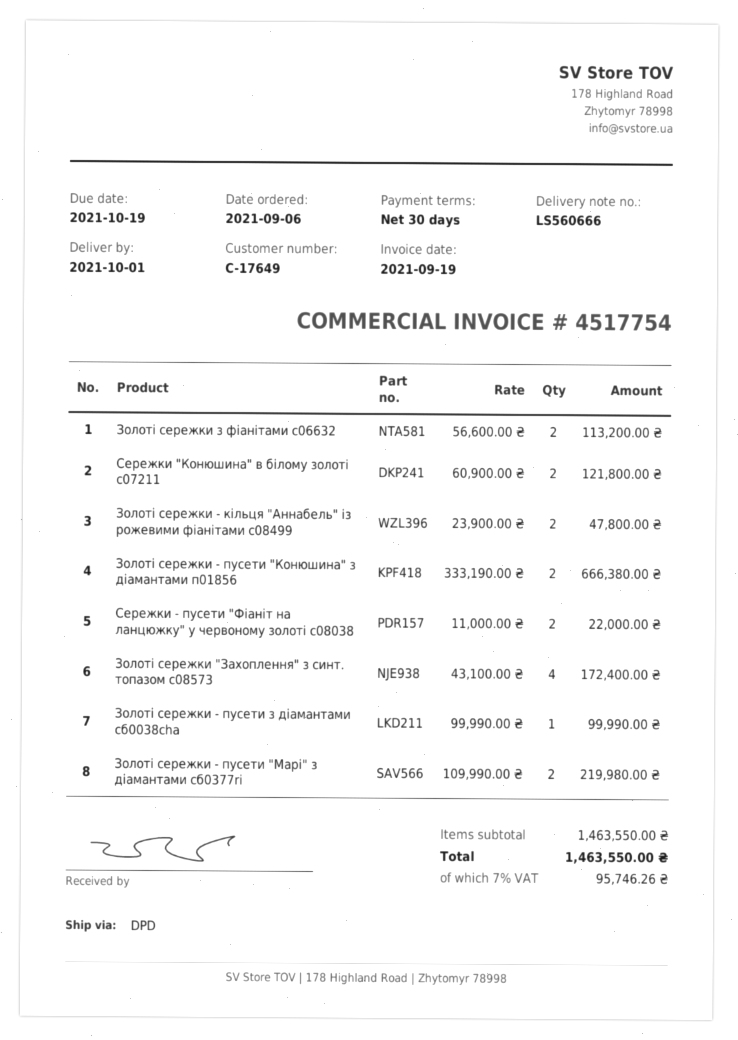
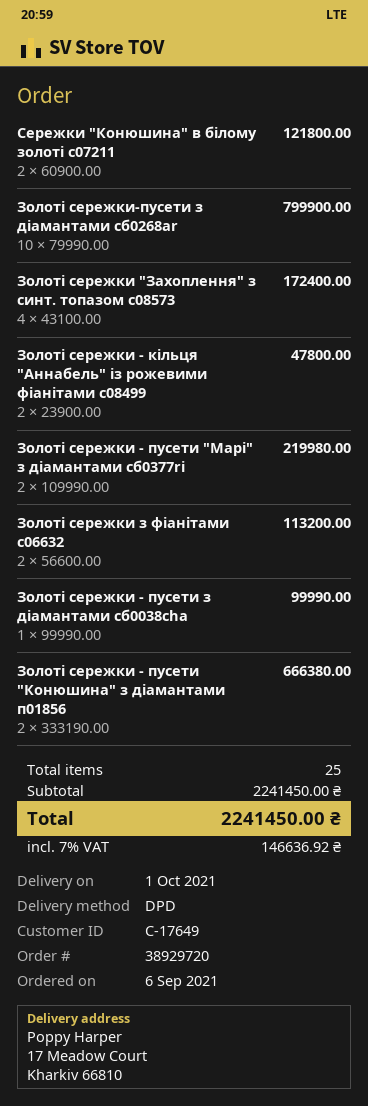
Сережки - пусети "Фіаніт на ланцюжку" у червоному золоті с08038: 2 x 11000.00 = 22000.00 -> none
Золоті сережки-пусети з діамантами сб0268ar: none -> 10 x 79990.00 = 799900.00
subtotal: 1463550.00 -> 2241450.00
tax: 7% = 95746.26 -> 7% = 146636.92
total: 1463550.00 -> 2241450.00

